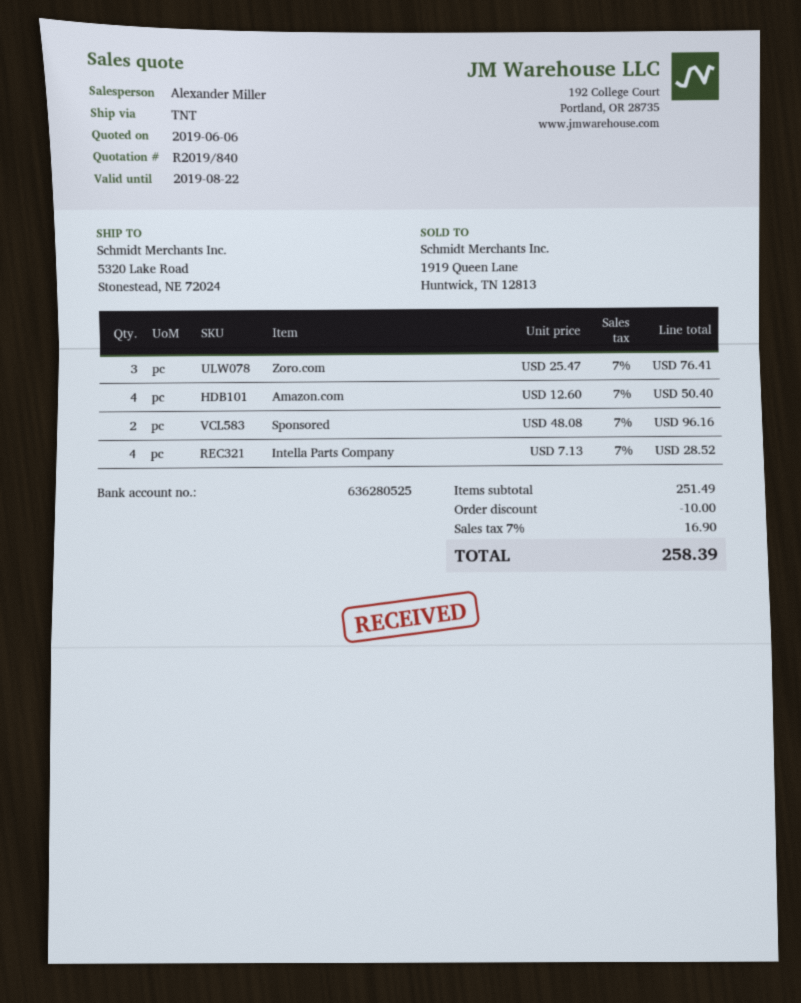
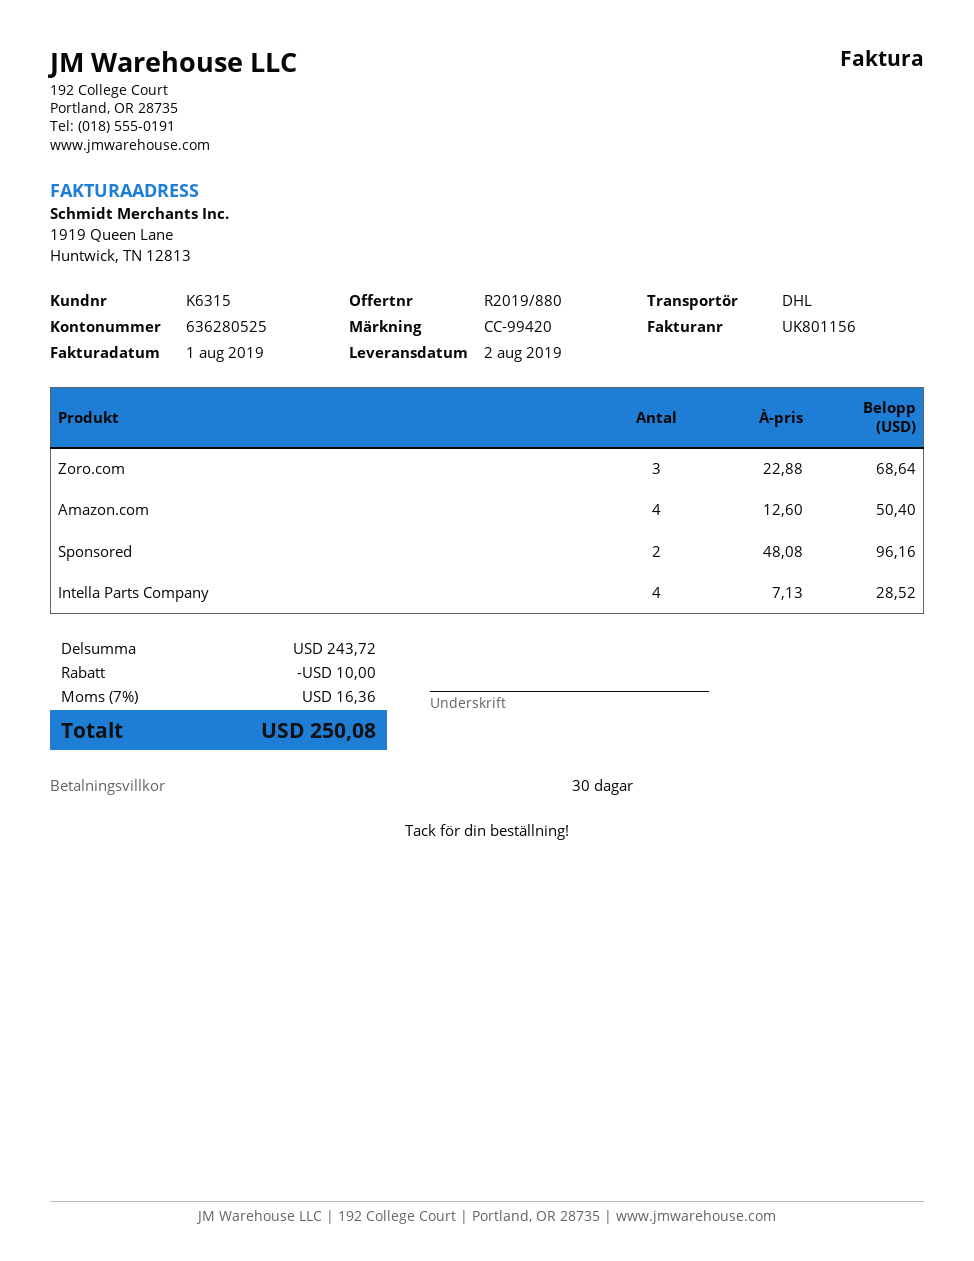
quote number: R2019/840 -> R2019/880
shipping method: TNT -> DHL
Zoro.com: 3 x 25.47 = 76.41 -> 3 x 22.88 = 68.64
subtotal: 251.49 -> 243.72
tax: 7% = 16.90 -> 7% = 16.36
total: 258.39 -> 250.08

